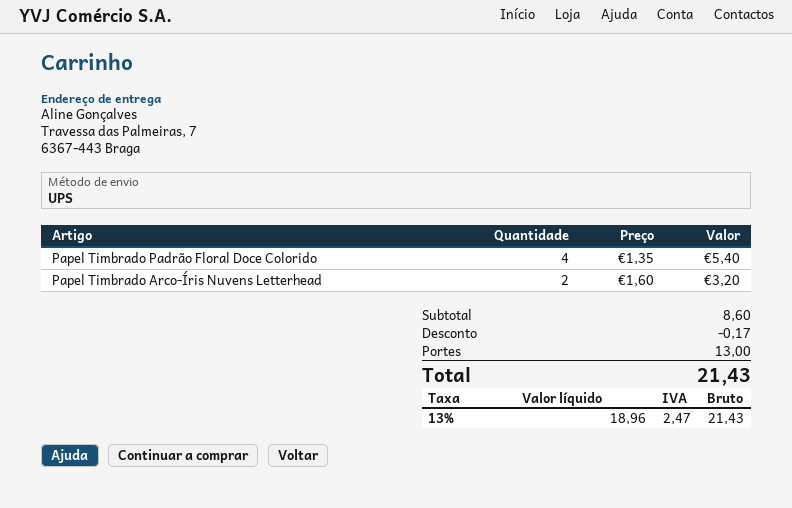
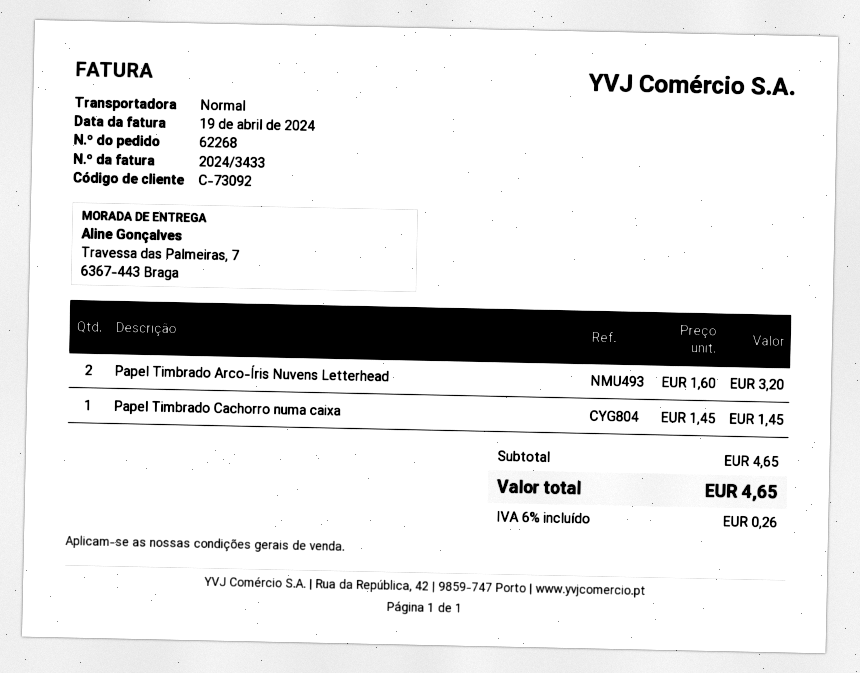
shipping method: UPS -> standard
Papel Timbrado Padrão Floral Doce Colorido: 4 x 1.35 = 5.40 -> none
Papel Timbrado Cachorro numa caixa: none -> 1 x 1.45 = 1.45
subtotal: 8.60 -> 4.65
discount: 0.17 -> none
shipping: 13.00 -> none
tax: 13% = 2.47 -> 6% = 0.26
total: 21.43 -> 4.65

